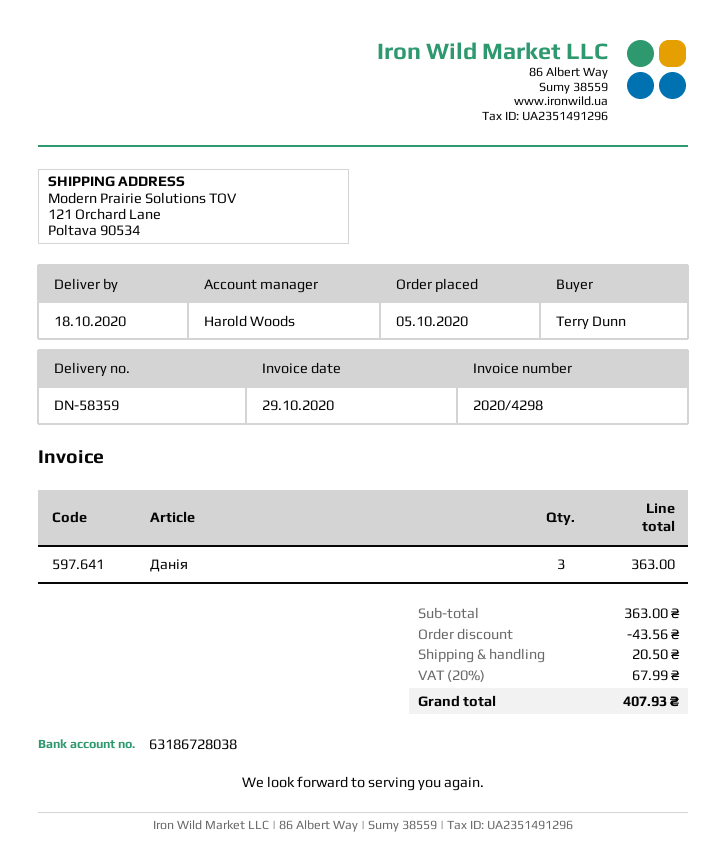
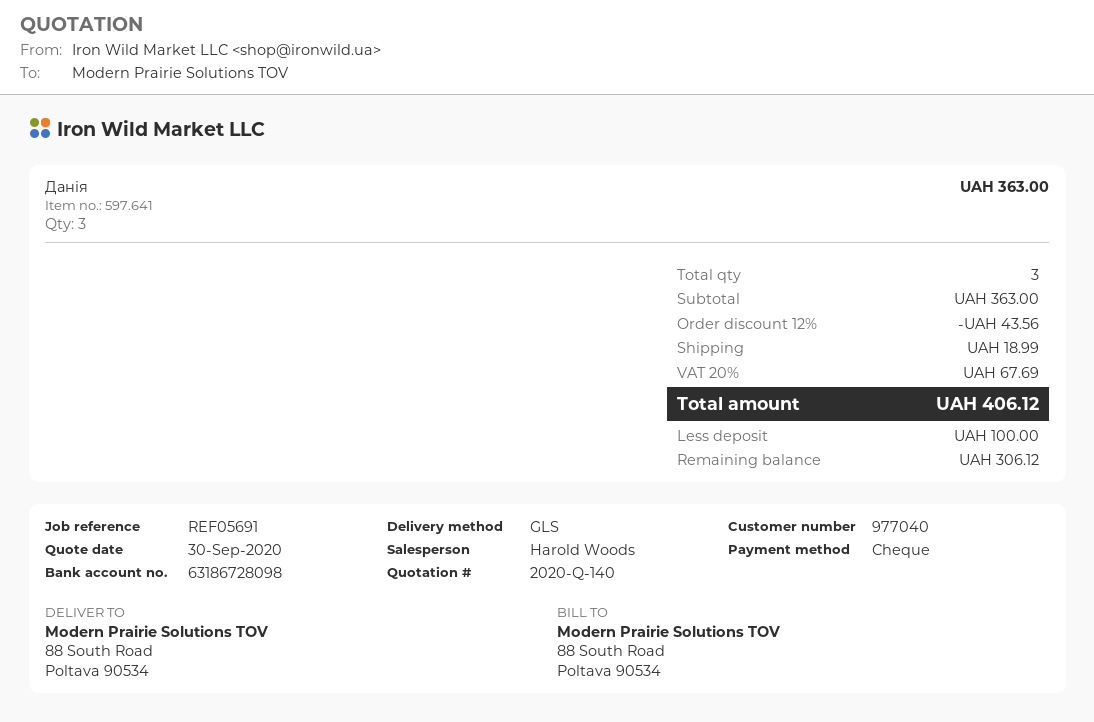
bank account: 63186728038 -> 63186728098
ship to: 121 Orchard Lane, Poltava 90534 -> 88 South Road, Poltava 90534
shipping: 20.50 -> 18.99
tax: 20% = 67.99 -> 20% = 67.69
total: 407.93 -> 406.12

